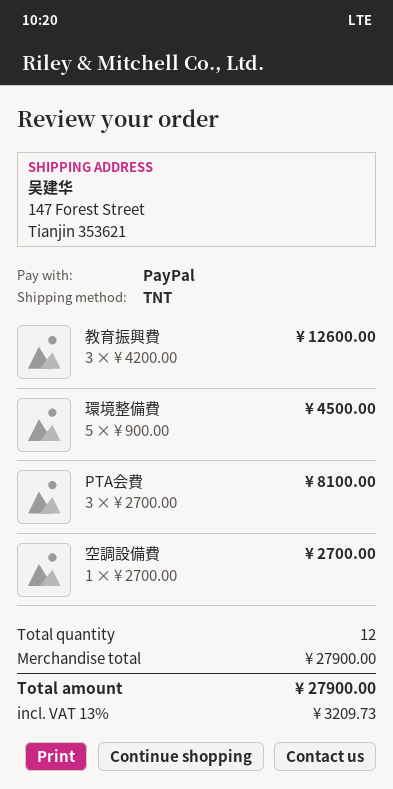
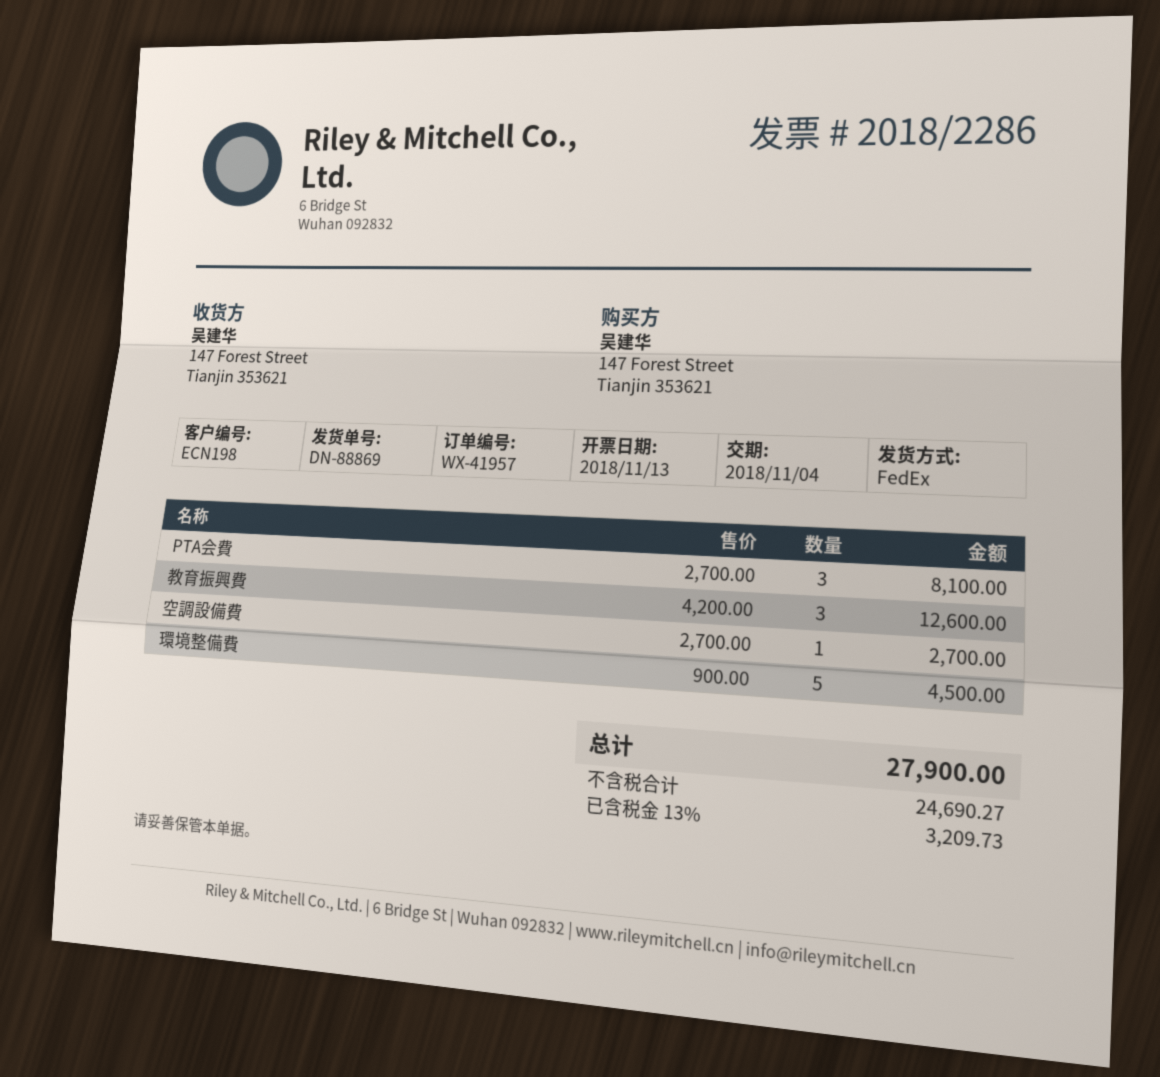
shipping method: TNT -> FedEx

